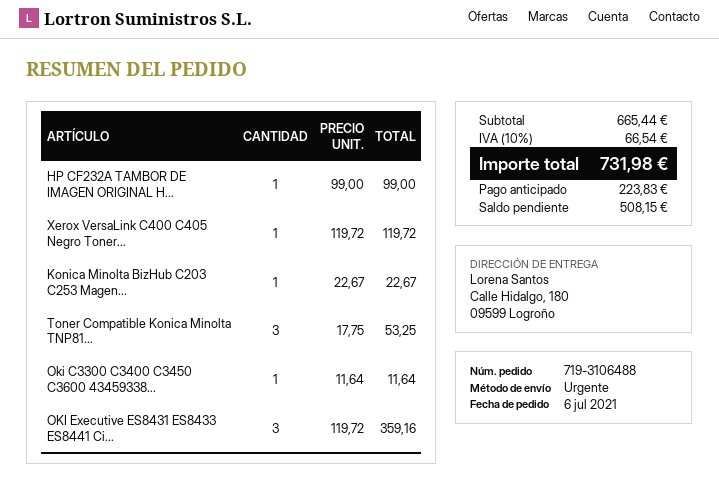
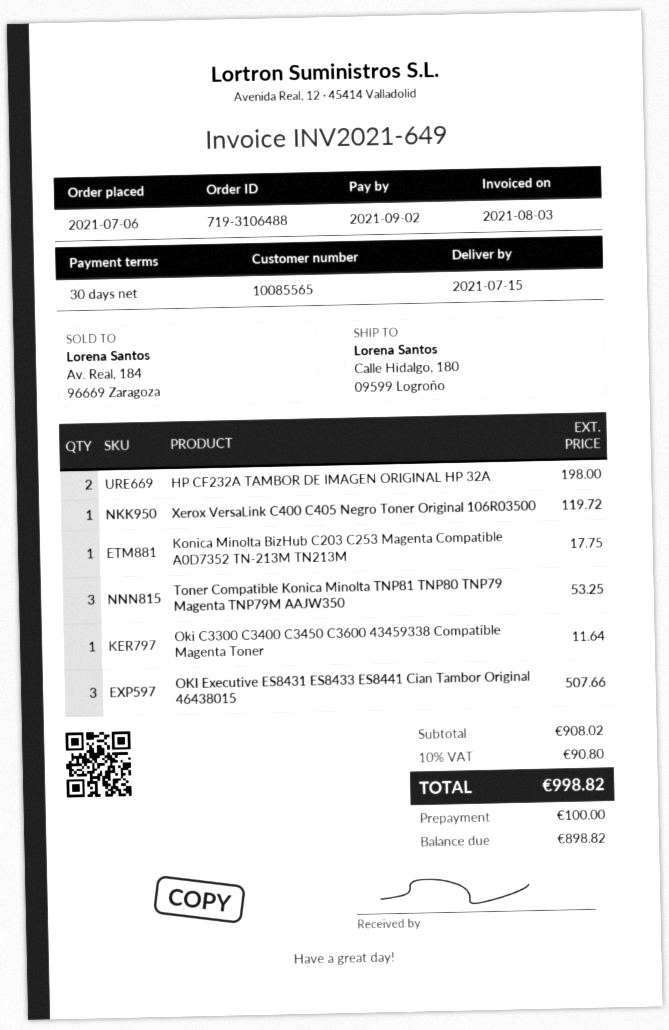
HP CF232A TAMBOR DE IMAGEN ORIGINAL H...: 1 for 99.00 -> 2 for 198.00
Konica Minolta BizHub C203 C253 Magen...: 1 for 22.67 -> 1 for 17.75
OKI Executive ES8431 ES8433 ES8441 Ci...: 3 for 359.16 -> 3 for 507.66
subtotal: 665.44 -> 908.02
tax: 10% = 66.54 -> 10% = 90.80
total: 731.98 -> 998.82
deposit: 223.83 -> 100.00
balance: 508.15 -> 898.82

